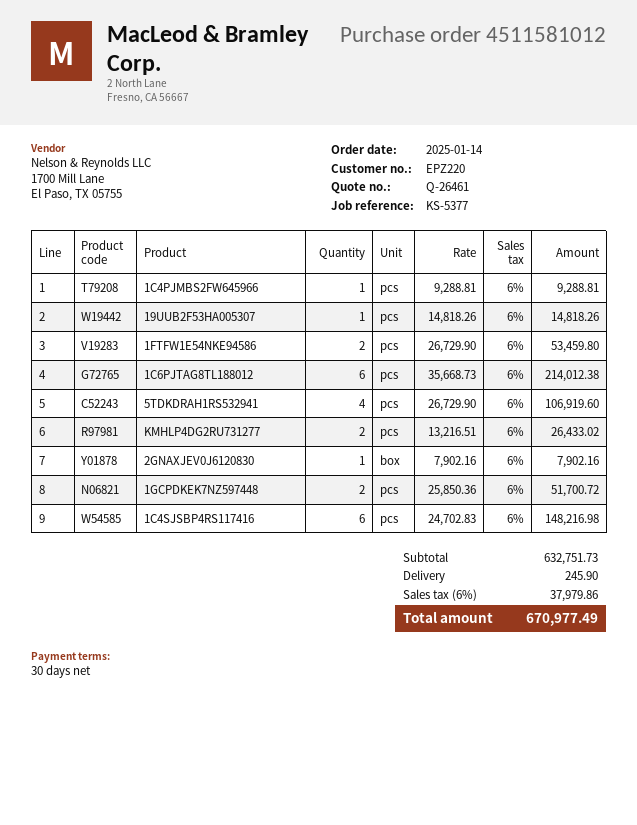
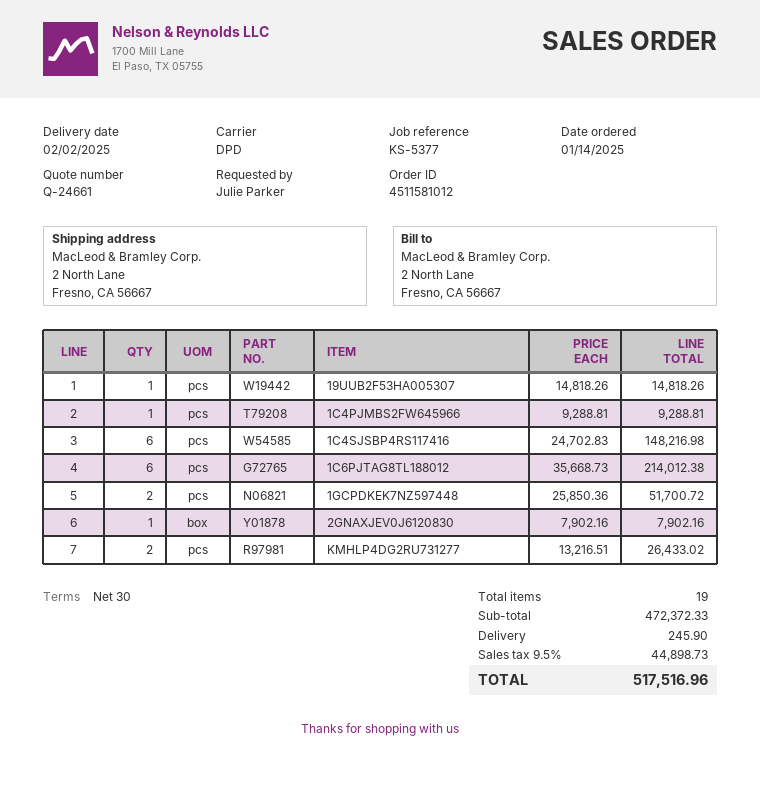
quote number: Q-26461 -> Q-24661
1FTFW1E54NKE94586: 2 x 26729.90 = 53459.80 -> none
5TDKDRAH1RS532941: 4 x 26729.90 = 106919.60 -> none
subtotal: 632751.73 -> 472372.33
tax: 6% = 37979.86 -> 9.5% = 44898.73
total: 670977.49 -> 517516.96

